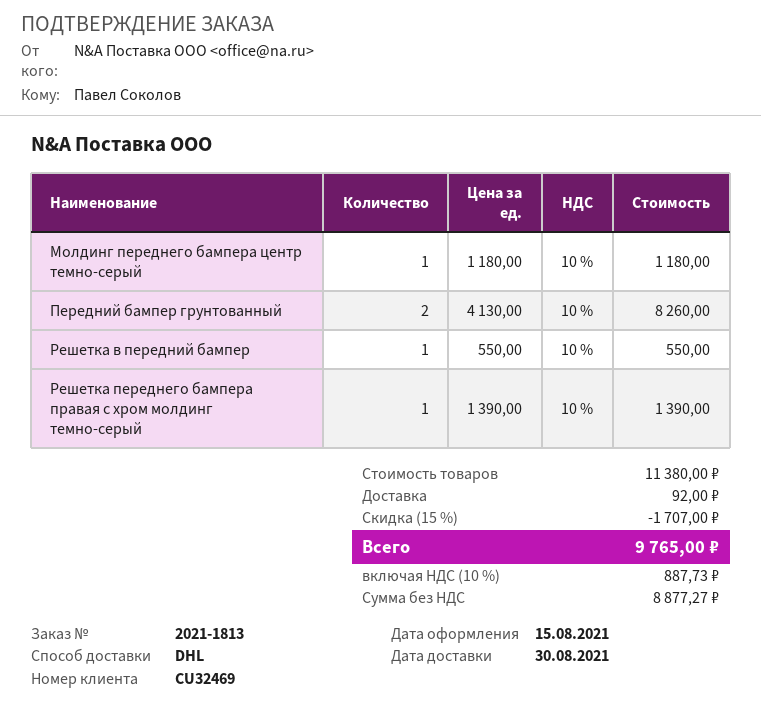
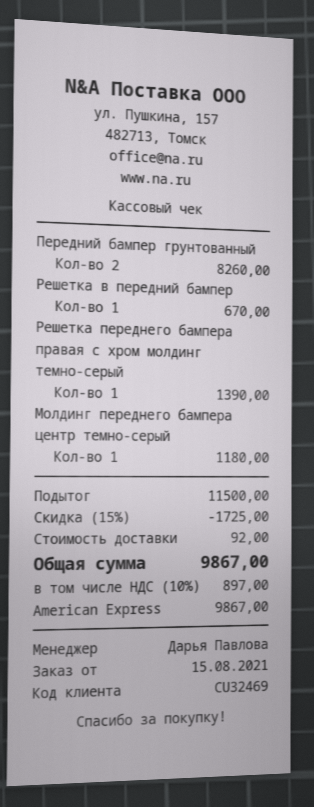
Решетка в передний бампер: 1 for 550.00 -> 1 for 670.00
subtotal: 11380.00 -> 11500.00
discount: 15% = 1707.00 -> 15% = 1725.00
tax: 10% = 887.73 -> 10% = 897.00
total: 9765.00 -> 9867.00

